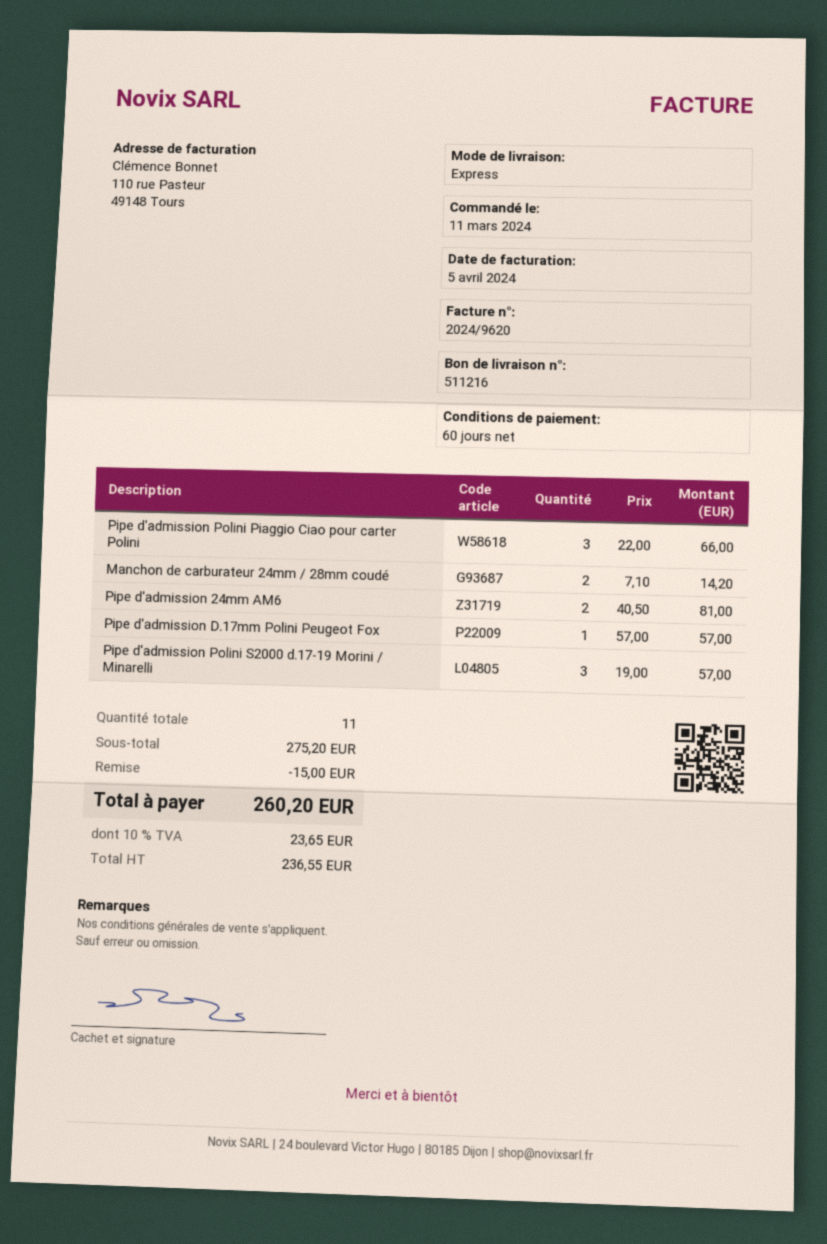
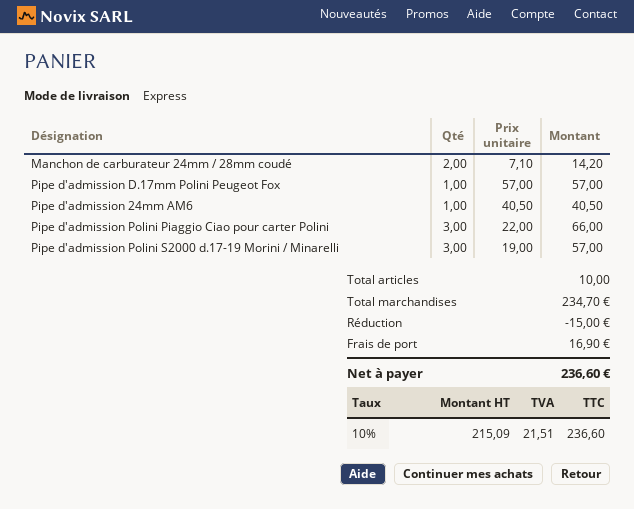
Pipe d'admission 24mm AM6: 2 x 40.50 = 81.00 -> 1 x 40.50 = 40.50
total quantity: 11 -> 10
subtotal: 275.20 -> 234.70
shipping: none -> 16.90
net: 236.55 -> 215.09
tax: 10% = 23.65 -> 10% = 21.51
total: 260.20 -> 236.60

